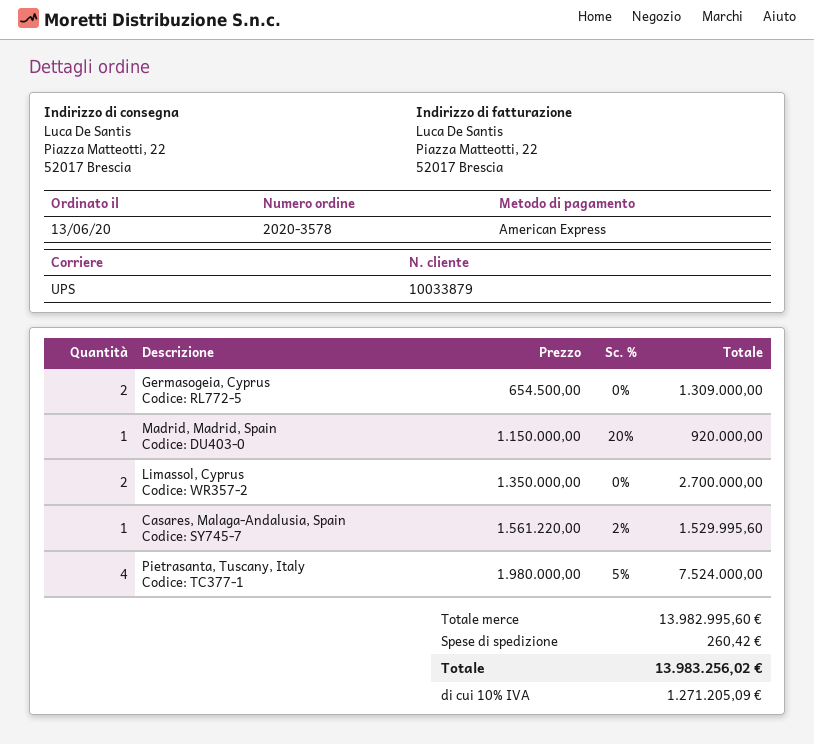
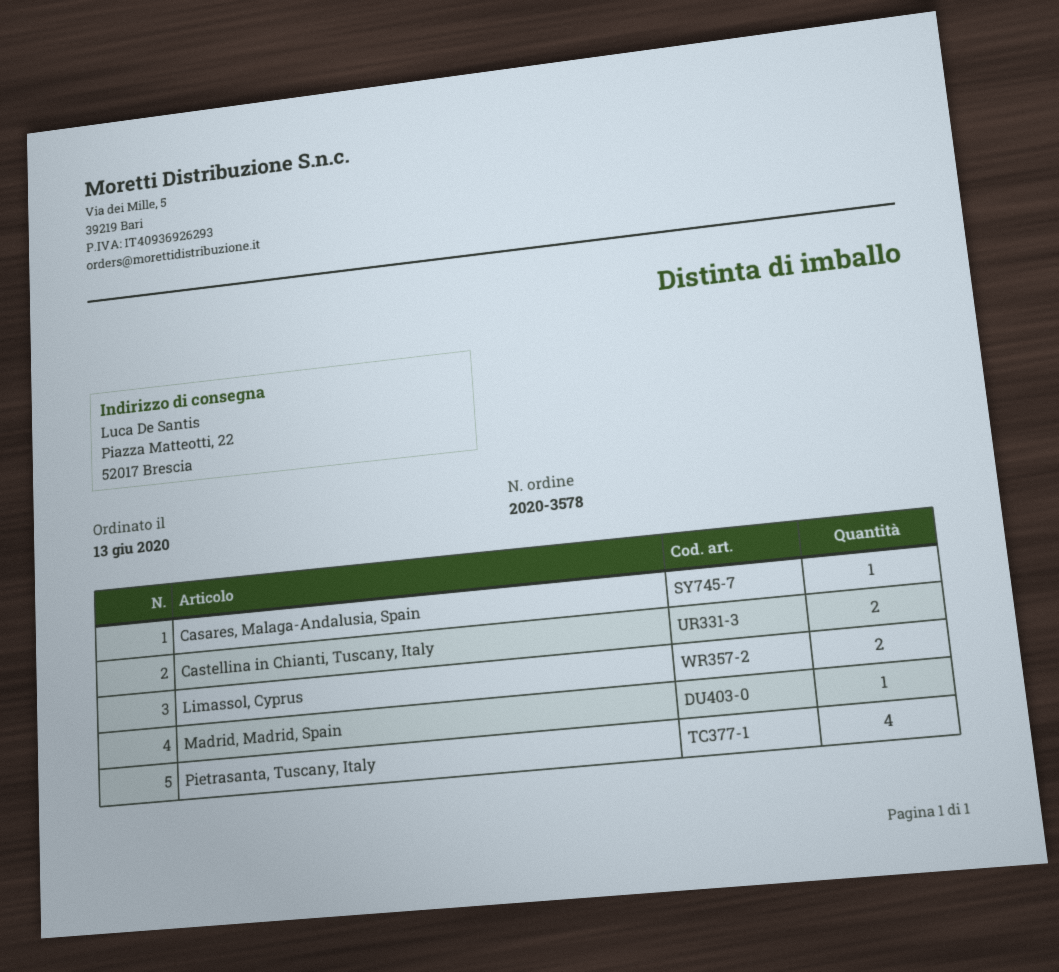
Germasogeia, Cyprus: 2 -> none
Castellina in Chianti, Tuscany, Italy: none -> 2

